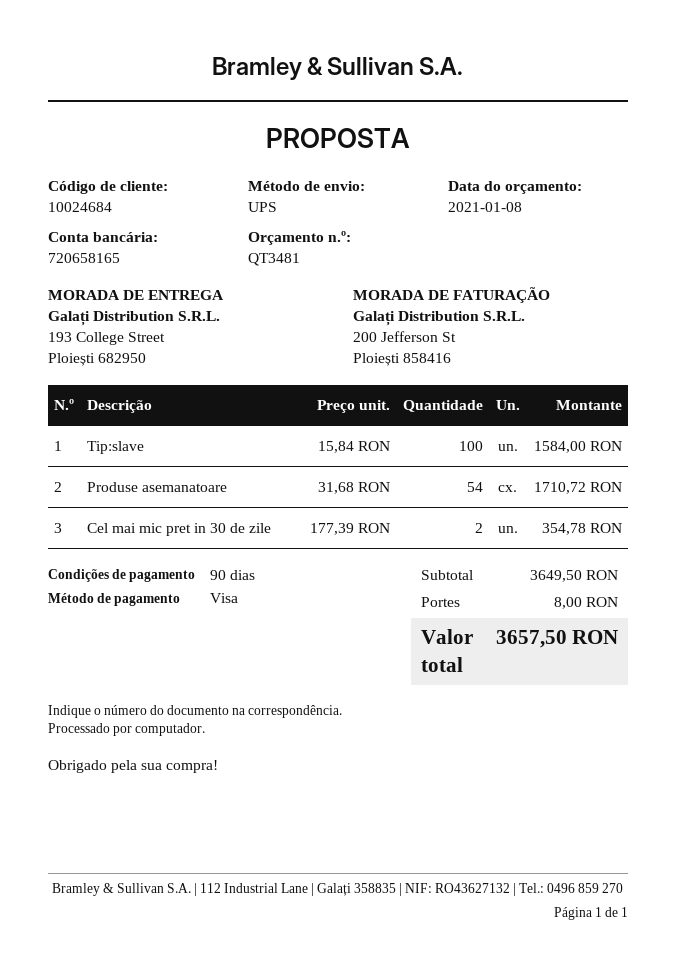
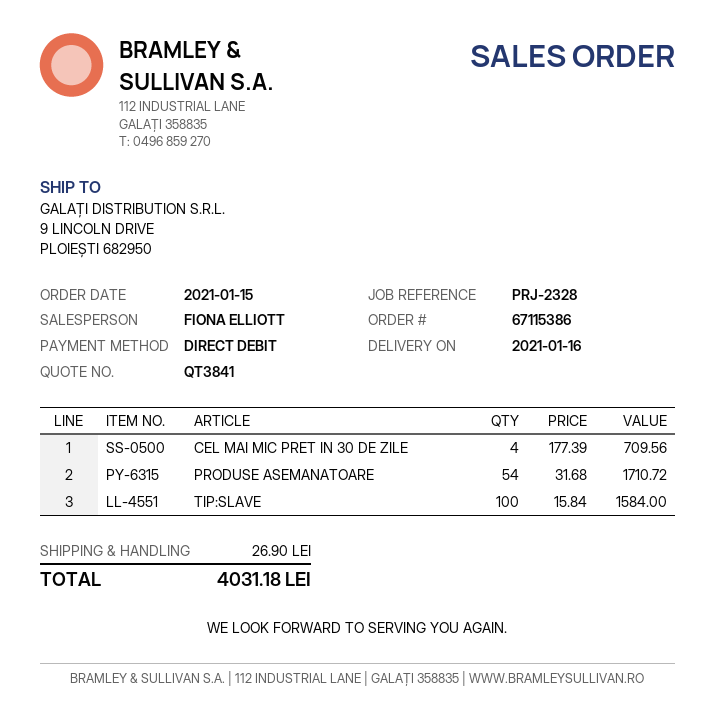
quote number: QT3481 -> QT3841
payment method: Visa -> direct debit
ship to: 193 College Street, Ploiești 682950 -> 9 LINCOLN DRIVE, PLOIEȘTI 682950
Cel mai mic pret in 30 de zile: 2 x 177.39 = 354.78 -> 4 x 177.39 = 709.56
shipping: 8.00 -> 26.90
total: 3657.50 -> 4031.18

